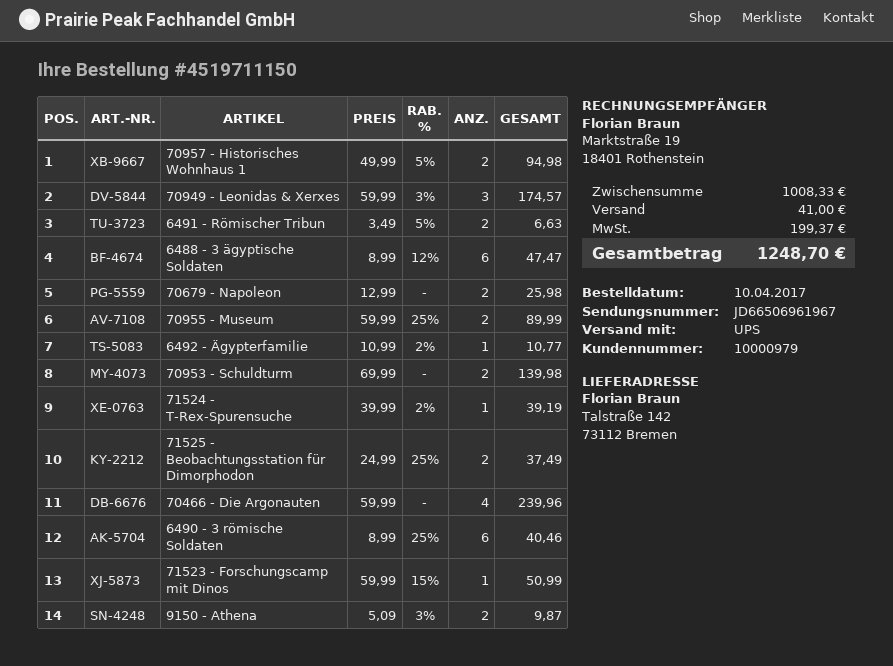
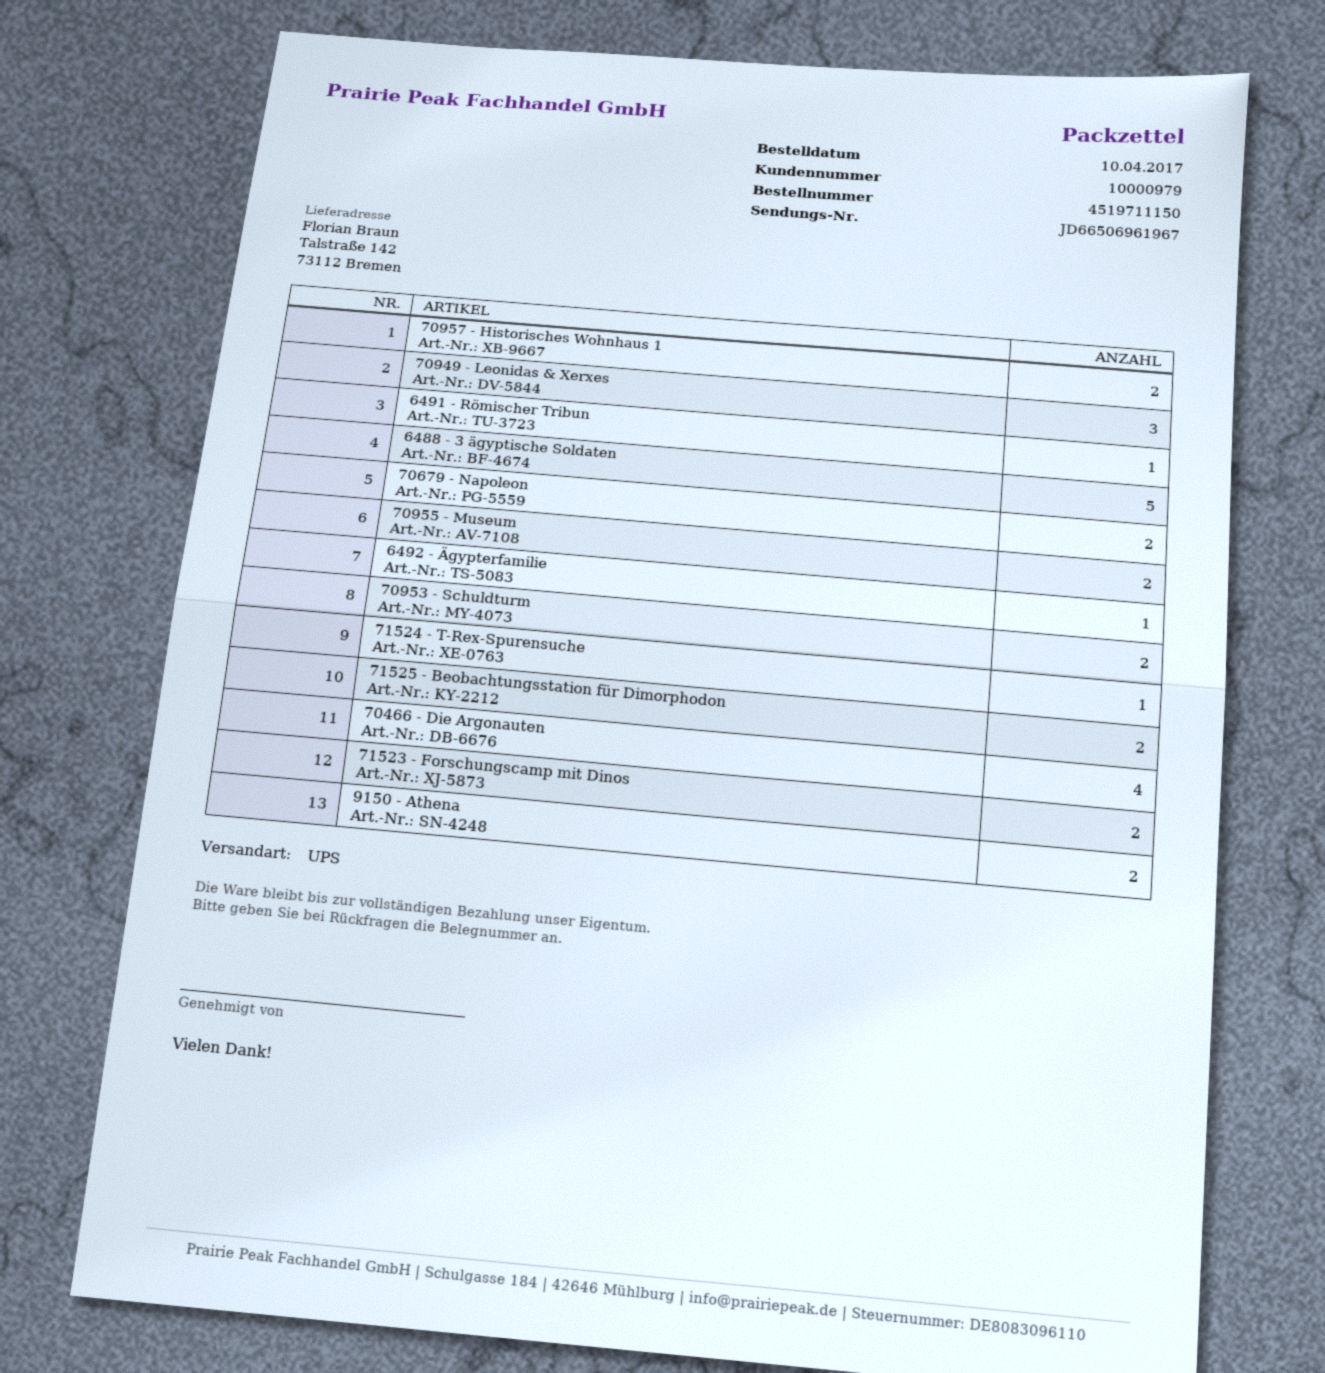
6491 - Römischer Tribun: 2 -> 1
6488 - 3 ägyptische Soldaten: 6 -> 5
6490 - 3 römische Soldaten: 6 -> none
71523 - Forschungscamp mit Dinos: 1 -> 2

